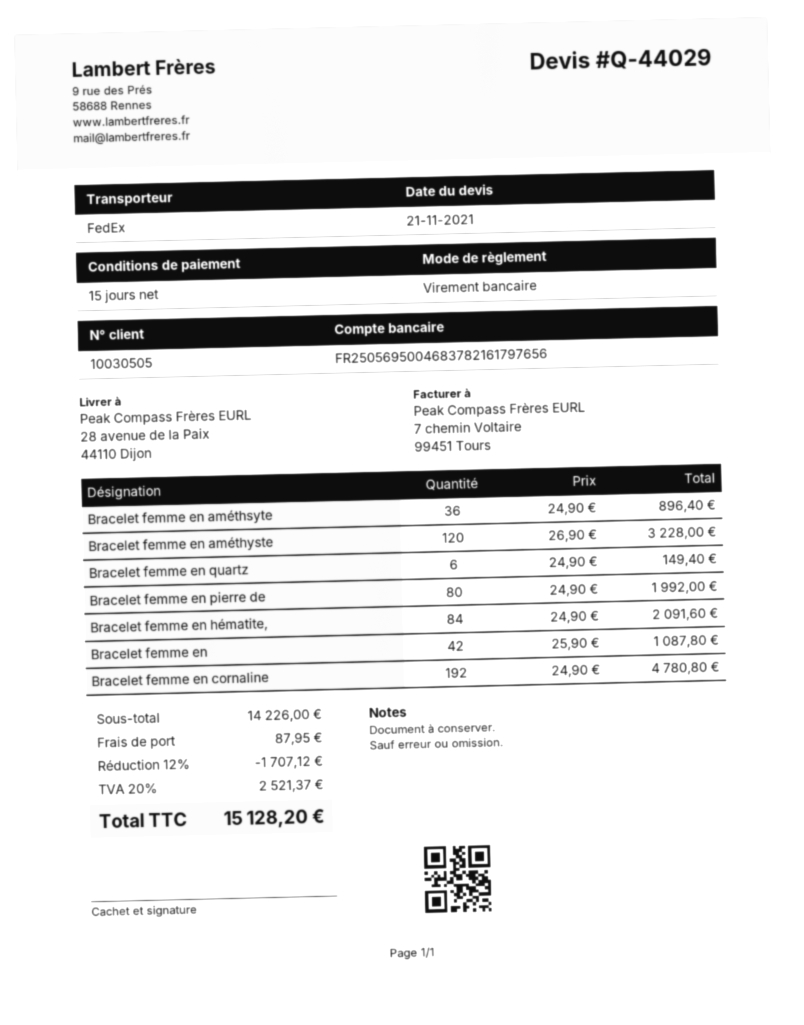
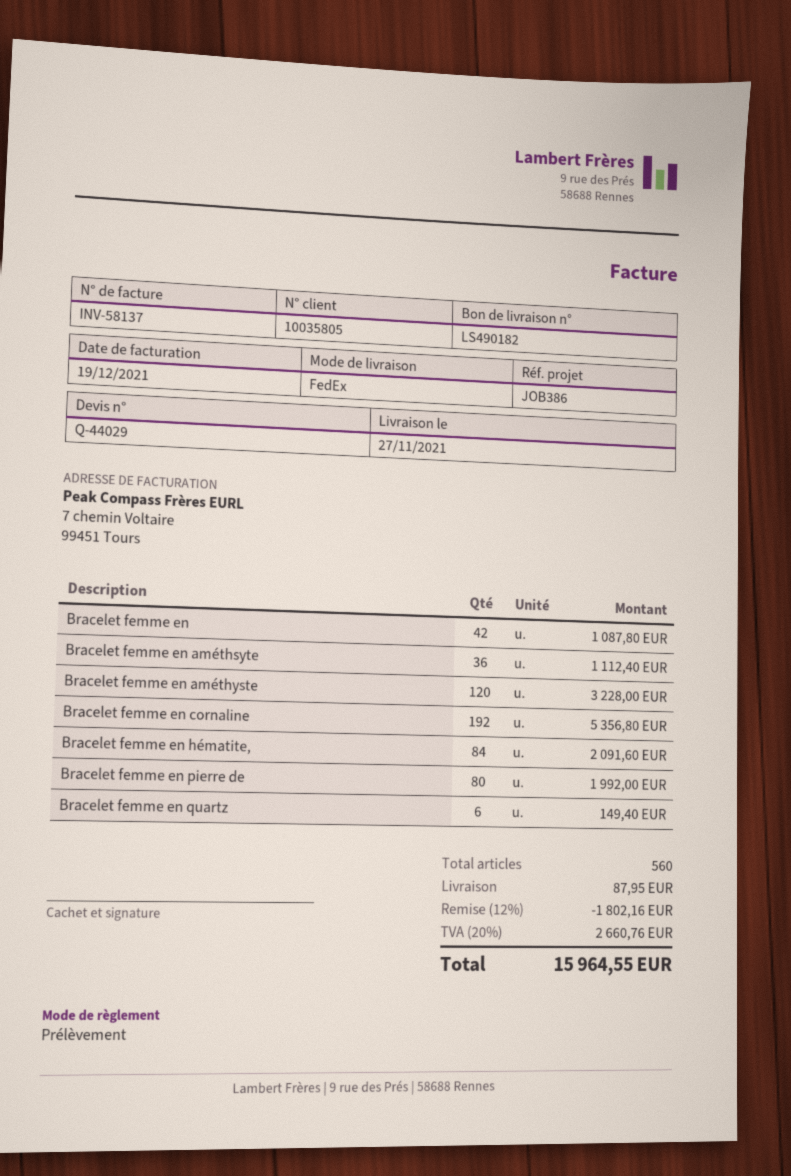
customer number: 10030505 -> 10035805
payment method: bank transfer -> direct debit
Bracelet femme en améthsyte: 36 for 896.40 -> 36 for 1112.40
Bracelet femme en cornaline: 192 for 4780.80 -> 192 for 5356.80
discount: 12% = 1707.12 -> 12% = 1802.16
tax: 20% = 2521.37 -> 20% = 2660.76
total: 15128.20 -> 15964.55

